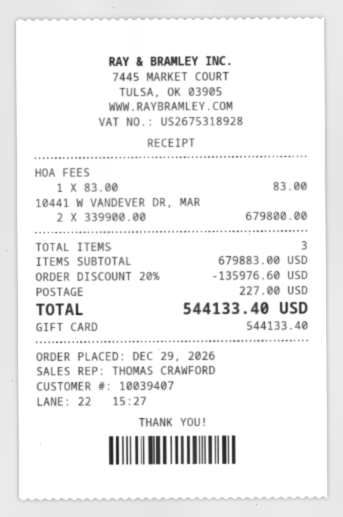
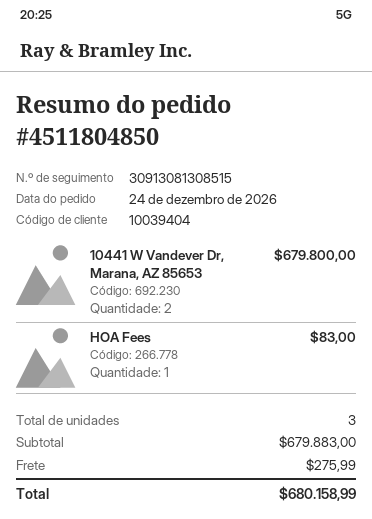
order date: 2026-12-29 -> 2026-12-24
customer number: 10039407 -> 10039404
discount: 20% = 135976.60 -> none
shipping: 227.00 -> 275.99
total: 544133.40 -> 680158.99

